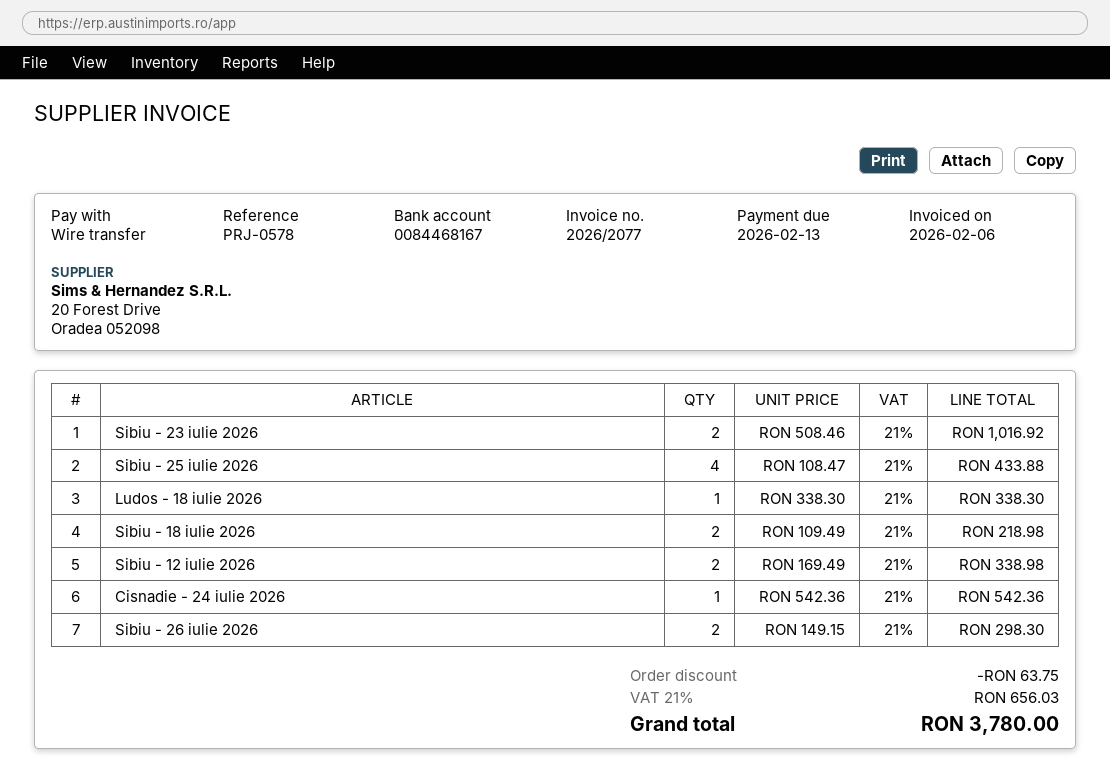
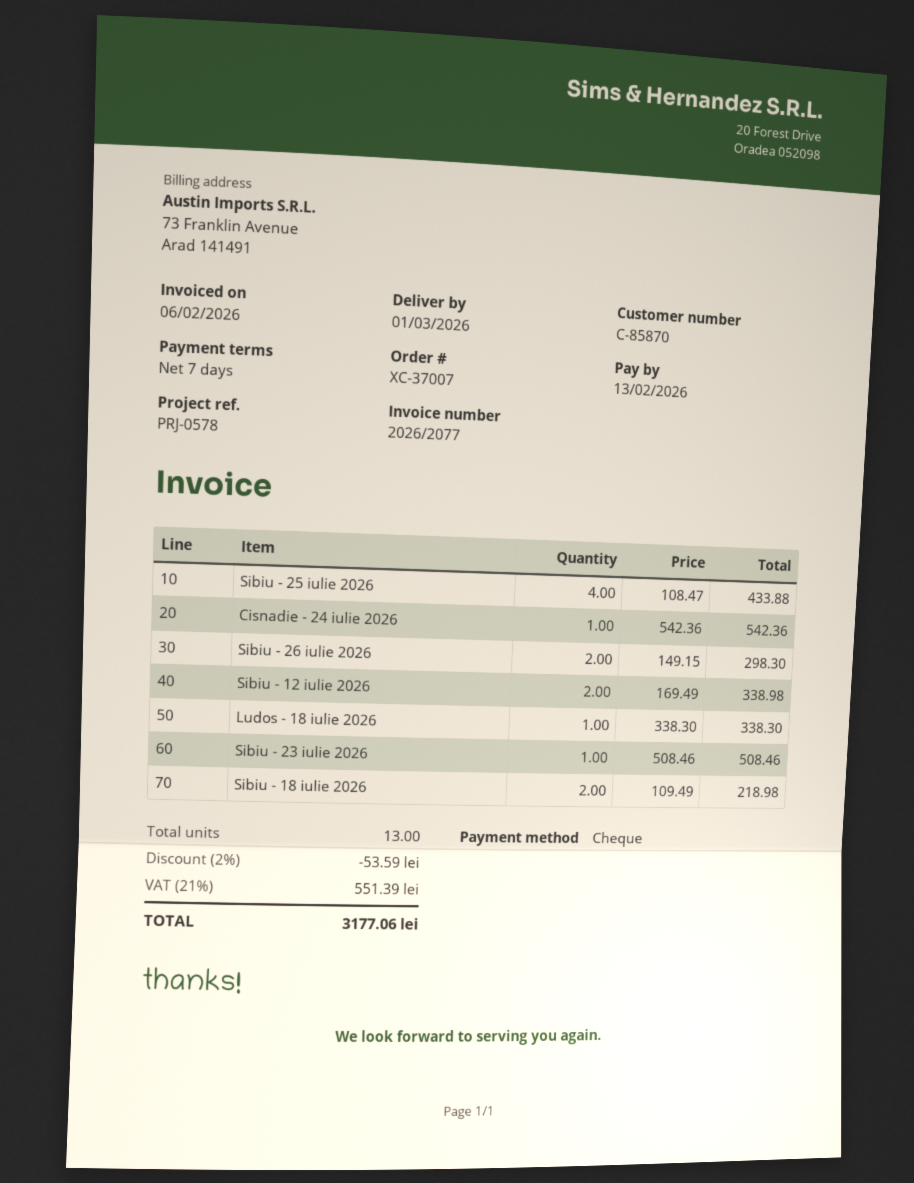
payment method: bank transfer -> cheque
Sibiu - 23 iulie 2026: 2 x 508.46 = 1016.92 -> 1 x 508.46 = 508.46
discount: 63.75 -> 53.59
tax: 21% = 656.03 -> 21% = 551.39
total: 3780.00 -> 3177.06

